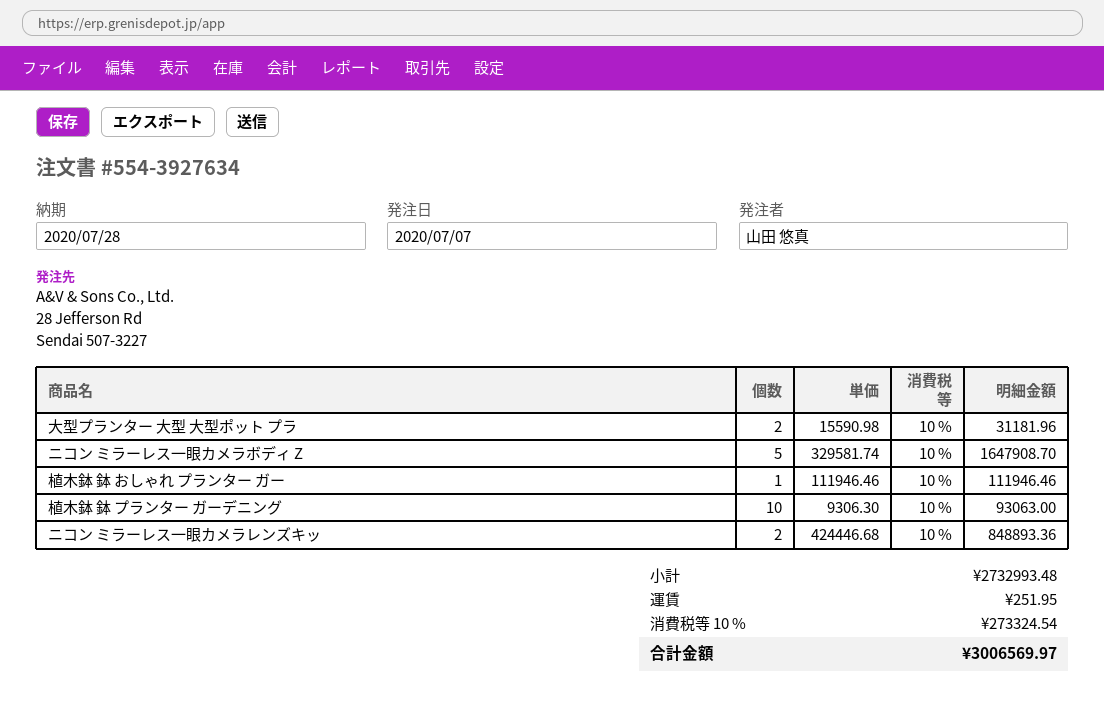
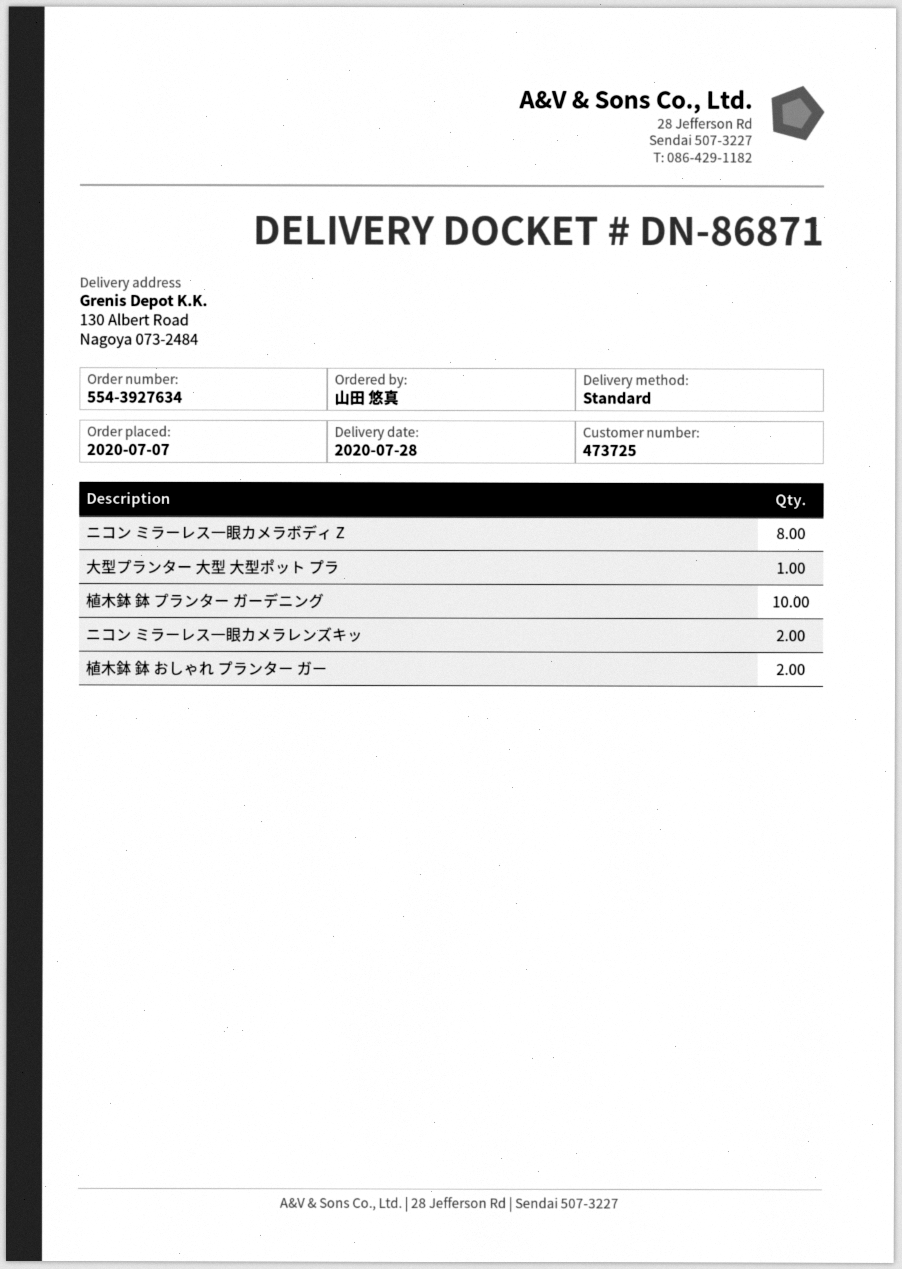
大型プランター 大型 大型ポット プラ: 2 -> 1
ニコン ミラーレス一眼カメラボディ Z: 5 -> 8
植木鉢 鉢 おしゃれ プランター ガー: 1 -> 2

